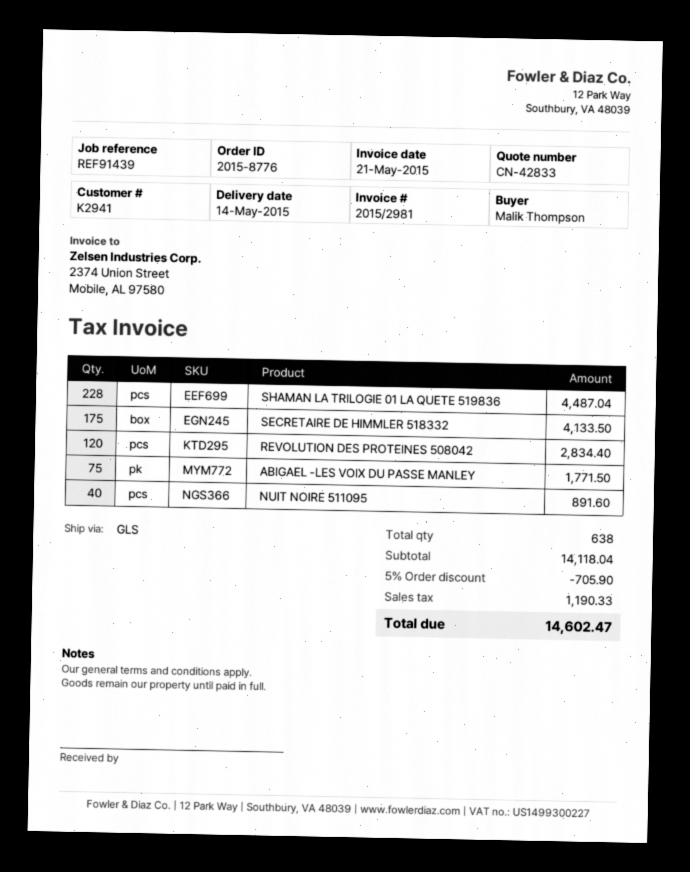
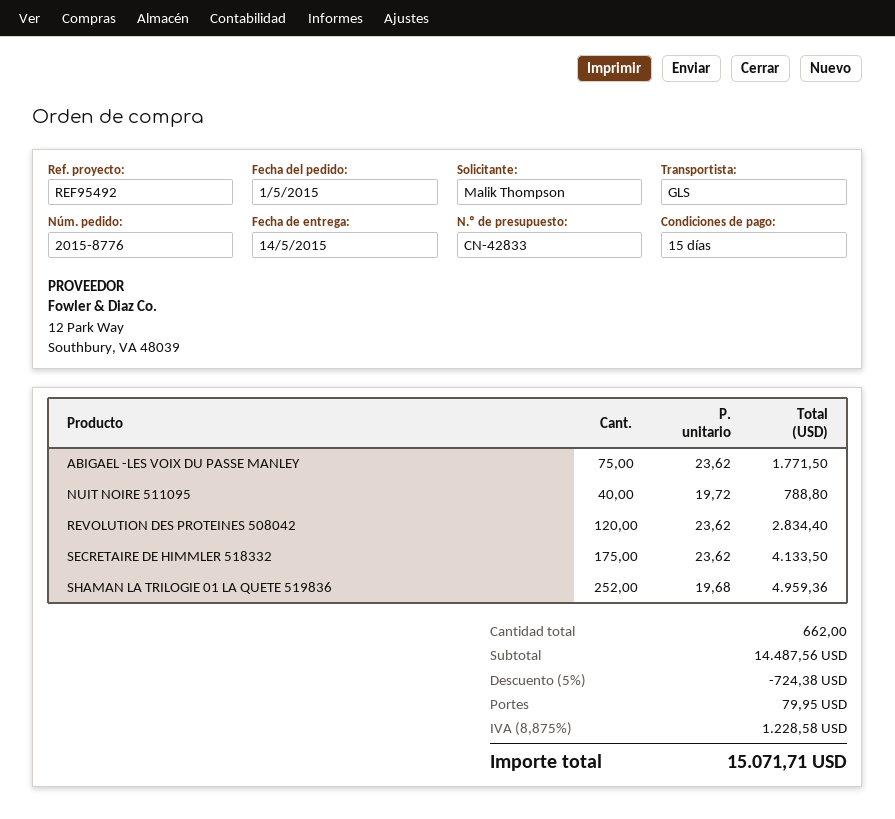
reference: REF91439 -> REF95492
SHAMAN LA TRILOGIE 01 LA QUETE 519836: 228 for 4487.04 -> 252 for 4959.36
NUIT NOIRE 511095: 40 for 891.60 -> 40 for 788.80
total quantity: 638 -> 662
subtotal: 14118.04 -> 14487.56
discount: 5% = 705.90 -> 5% = 724.38
shipping: none -> 79.95
tax: 1190.33 -> 1228.58
total: 14602.47 -> 15071.71

